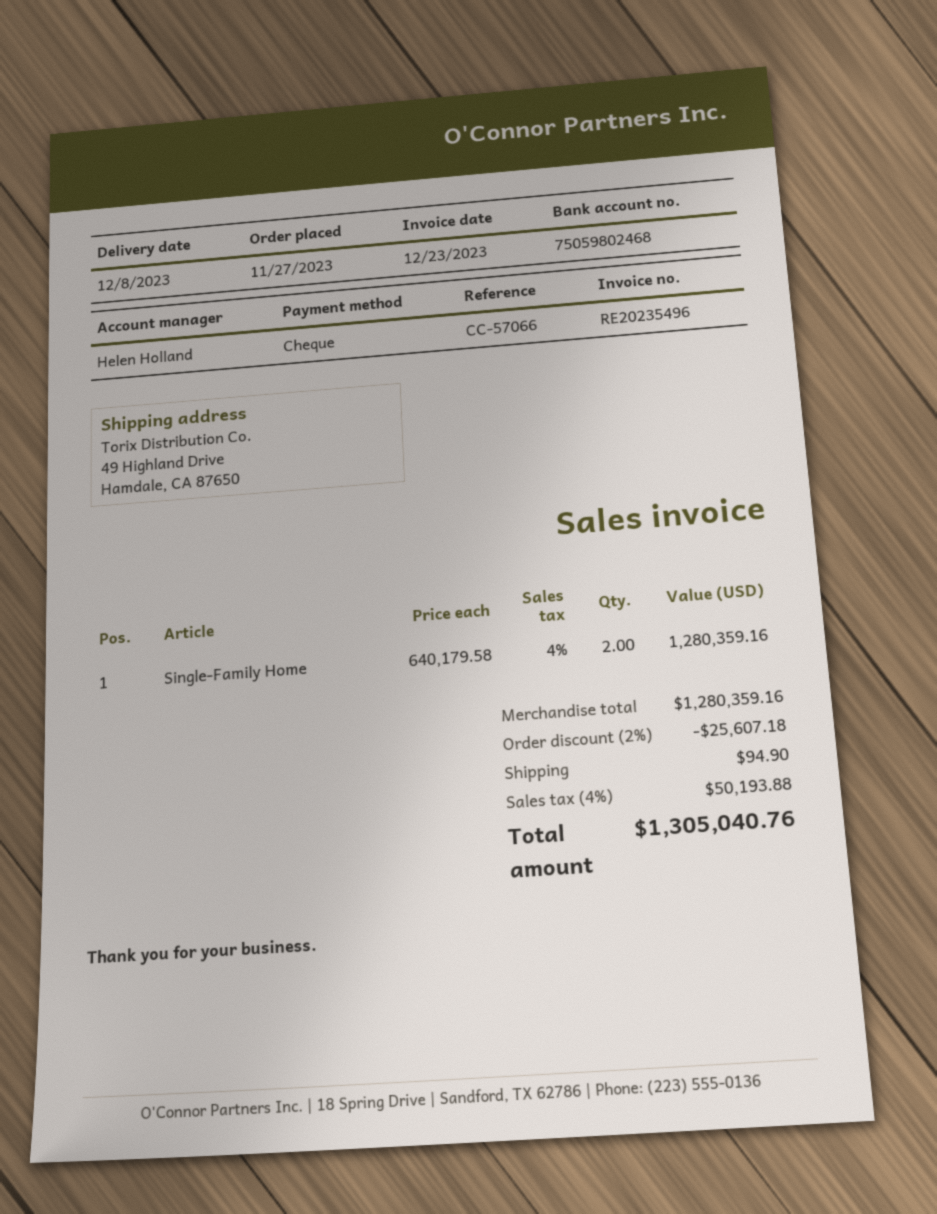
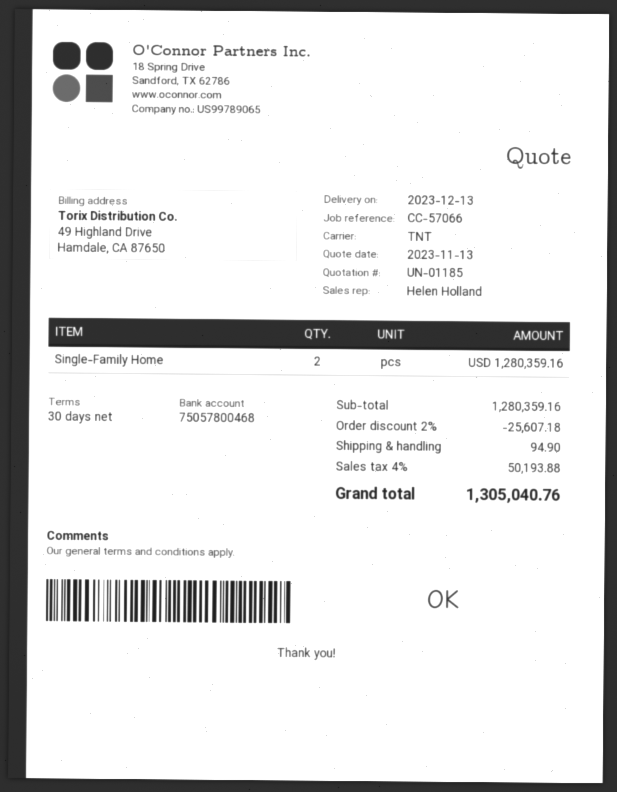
delivery date: 2023-12-08 -> 2023-12-13
bank account: 75059802468 -> 75057800468

